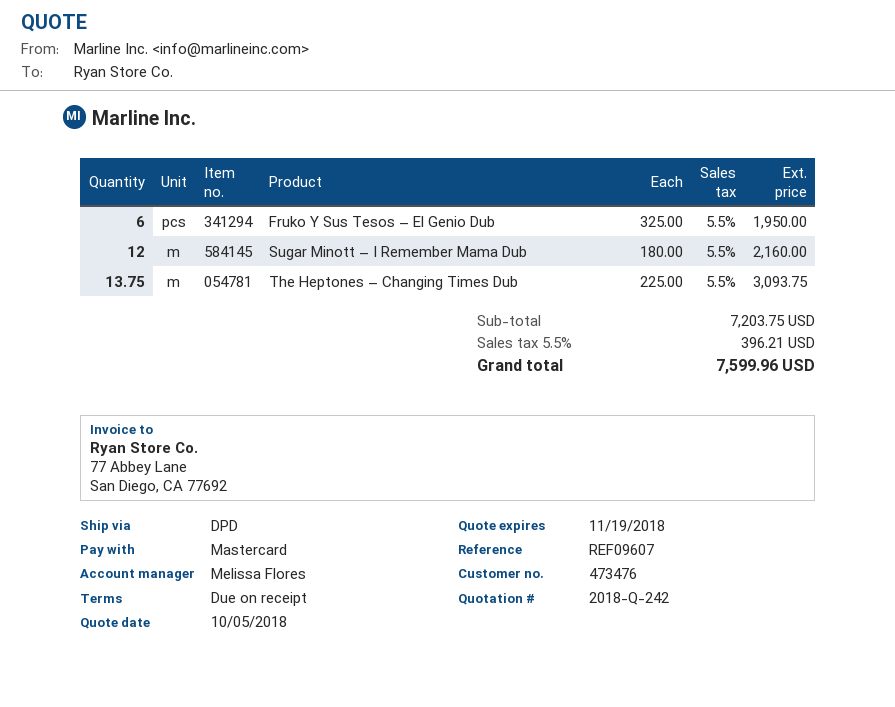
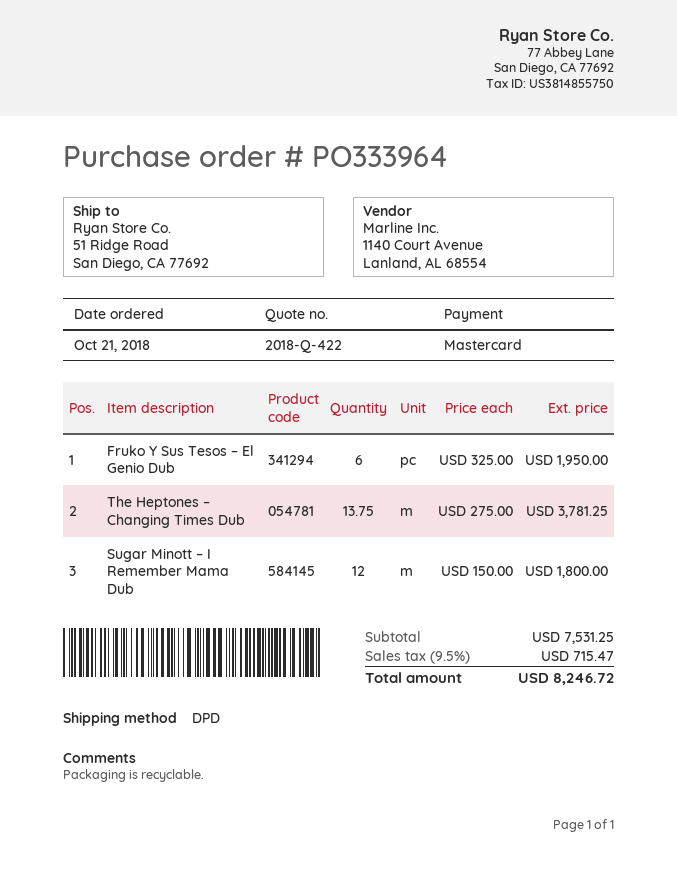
quote number: 2018-Q-242 -> 2018-Q-422
Sugar Minott – I Remember Mama Dub: 12 x 180.00 = 2160.00 -> 12 x 150.00 = 1800.00
The Heptones – Changing Times Dub: 13.75 x 225.00 = 3093.75 -> 13.75 x 275.00 = 3781.25
subtotal: 7203.75 -> 7531.25
tax: 5.5% = 396.21 -> 9.5% = 715.47
total: 7599.96 -> 8246.72

